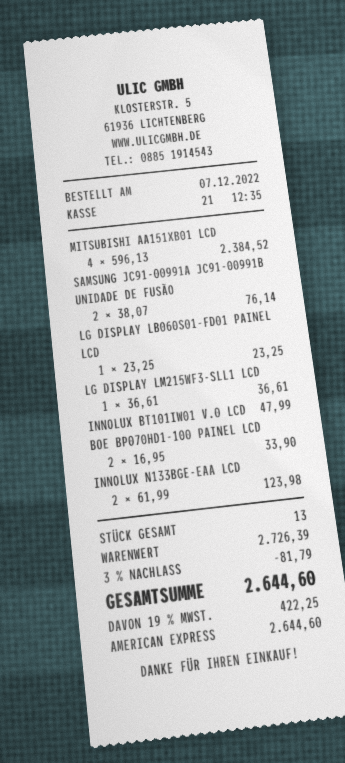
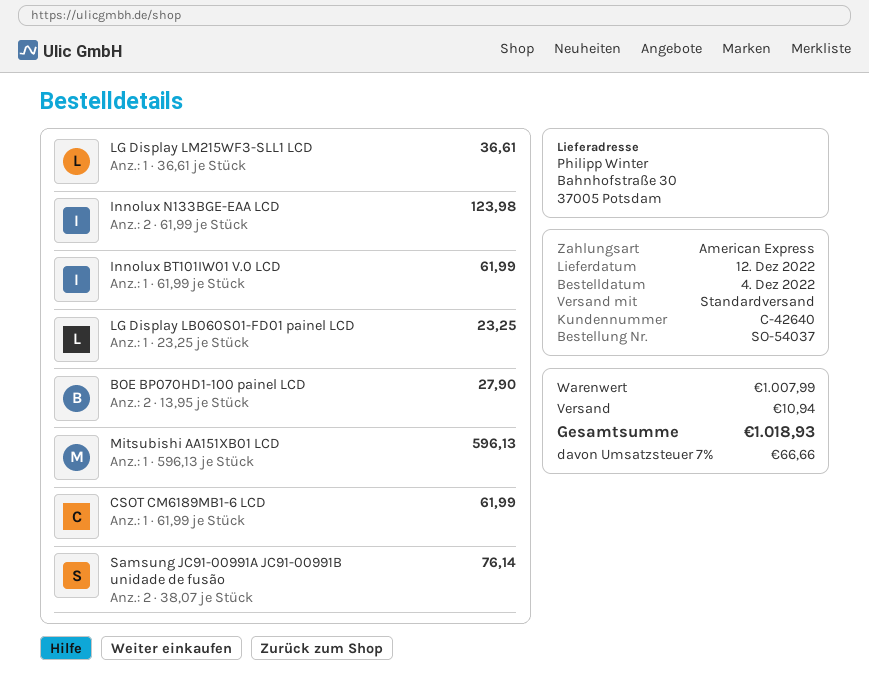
order date: 2022-12-07 -> 2022-12-04
MITSUBISHI AA151XB01 LCD: 4 x 596.13 = 2384.52 -> 1 x 596.13 = 596.13
INNOLUX BT101IW01 V.0 LCD: 1 x 47.99 = 47.99 -> 1 x 61.99 = 61.99
BOE BP070HD1-100 PAINEL LCD: 2 x 16.95 = 33.90 -> 2 x 13.95 = 27.90
CSOT CM6189MB1-6 LCD: none -> 1 x 61.99 = 61.99
subtotal: 2726.39 -> 1007.99
discount: 3% = 81.79 -> none
shipping: none -> 10.94
tax: 19% = 422.25 -> 7% = 66.66
total: 2644.60 -> 1018.93

